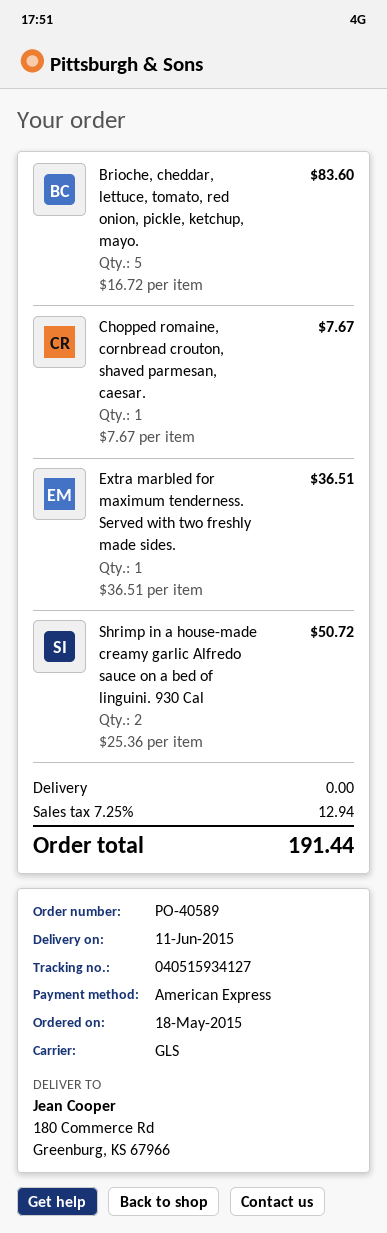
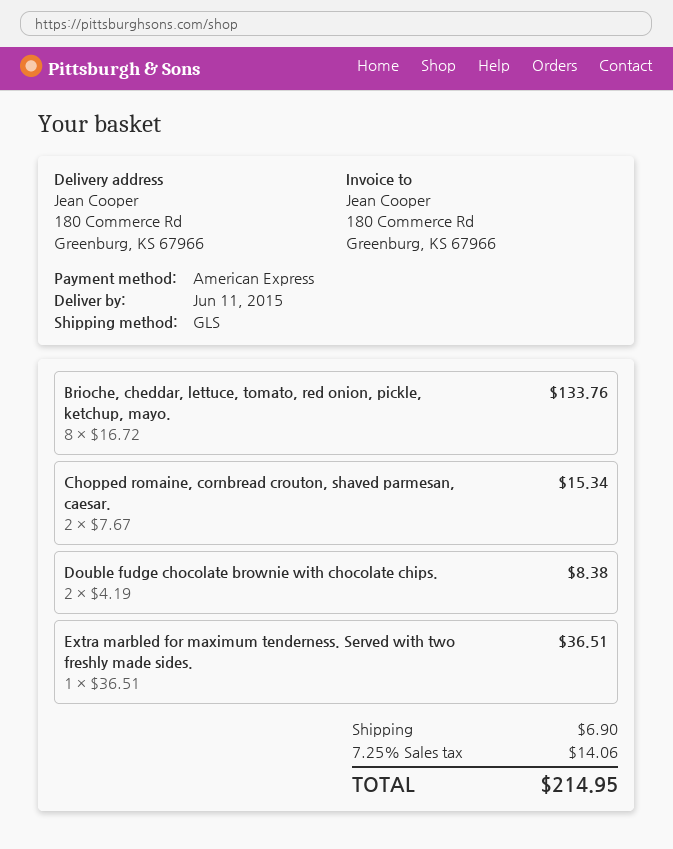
Brioche, cheddar, lettuce, tomato, red onion, pickle, ketchup, mayo.: 5 x 16.72 = 83.60 -> 8 x 16.72 = 133.76
Chopped romaine, cornbread crouton, shaved parmesan, caesar.: 1 x 7.67 = 7.67 -> 2 x 7.67 = 15.34
Shrimp in a house-made creamy garlic Alfredo sauce on a bed of linguini. 930 Cal: 2 x 25.36 = 50.72 -> none
Double fudge chocolate brownie with chocolate chips.: none -> 2 x 4.19 = 8.38
shipping: 0.00 -> 6.90
tax: 7.25% = 12.94 -> 7.25% = 14.06
total: 191.44 -> 214.95

